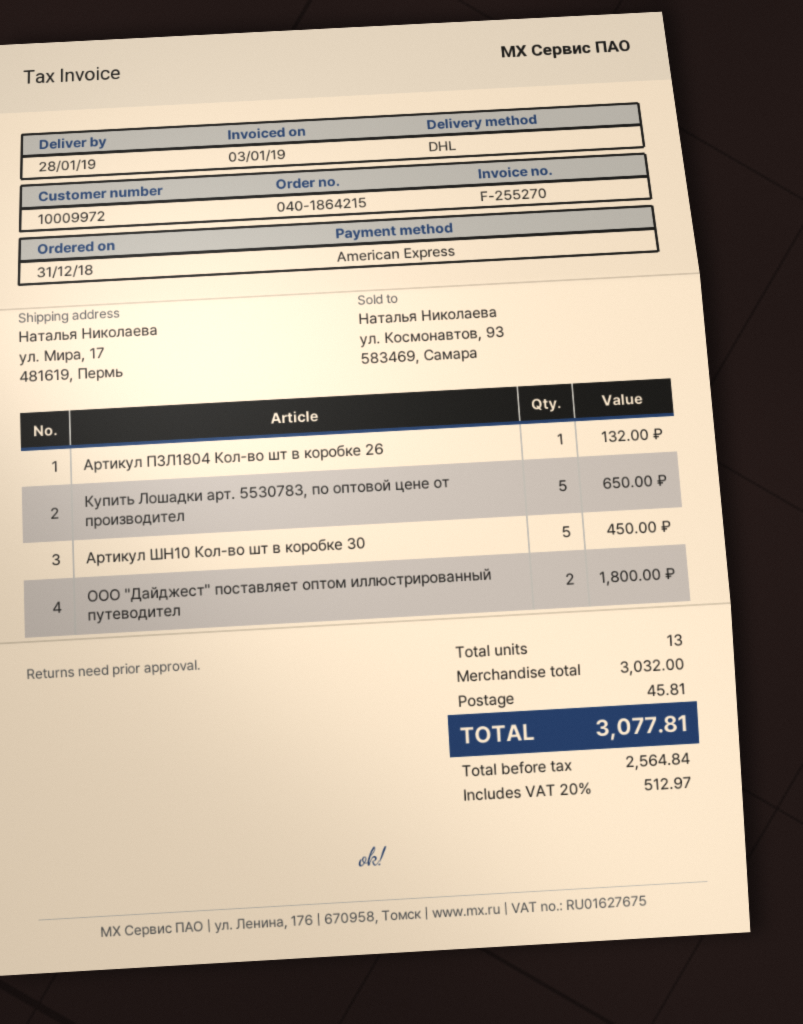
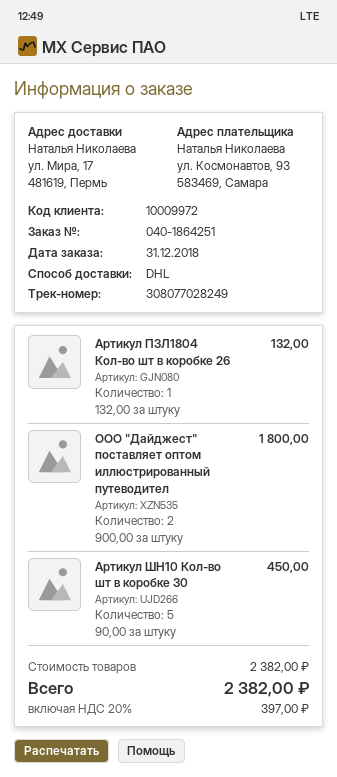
order number: 040-1864215 -> 040-1864251
Купить Лошадки арт. 5530783, по оптовой цене от производител: 5 for 650.00 -> none
subtotal: 3032.00 -> 2382.00
shipping: 45.81 -> none
tax: 20% = 512.97 -> 20% = 397.00
total: 3077.81 -> 2382.00

